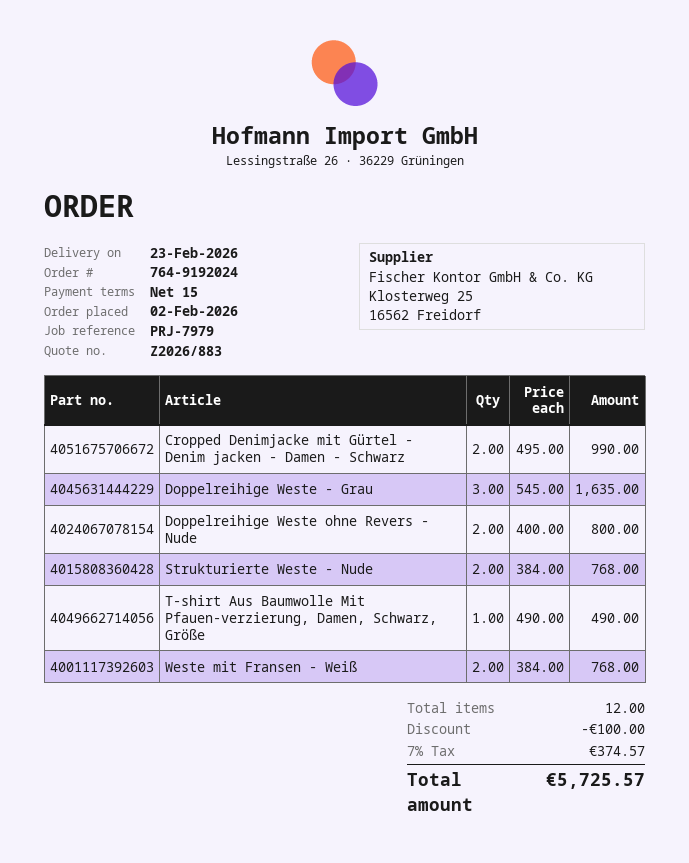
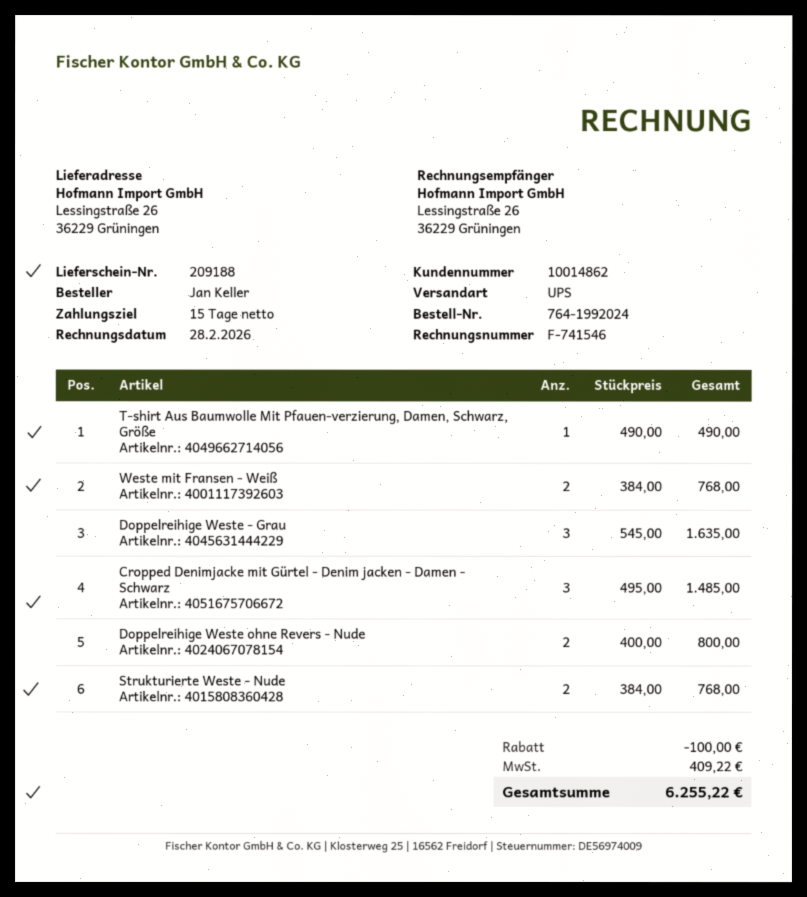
order number: 764-9192024 -> 764-1992024
Cropped Denimjacke mit Gürtel - Denim jacken - Damen - Schwarz: 2 x 495.00 = 990.00 -> 3 x 495.00 = 1485.00
tax: 374.57 -> 409.22
total: 5725.57 -> 6255.22

